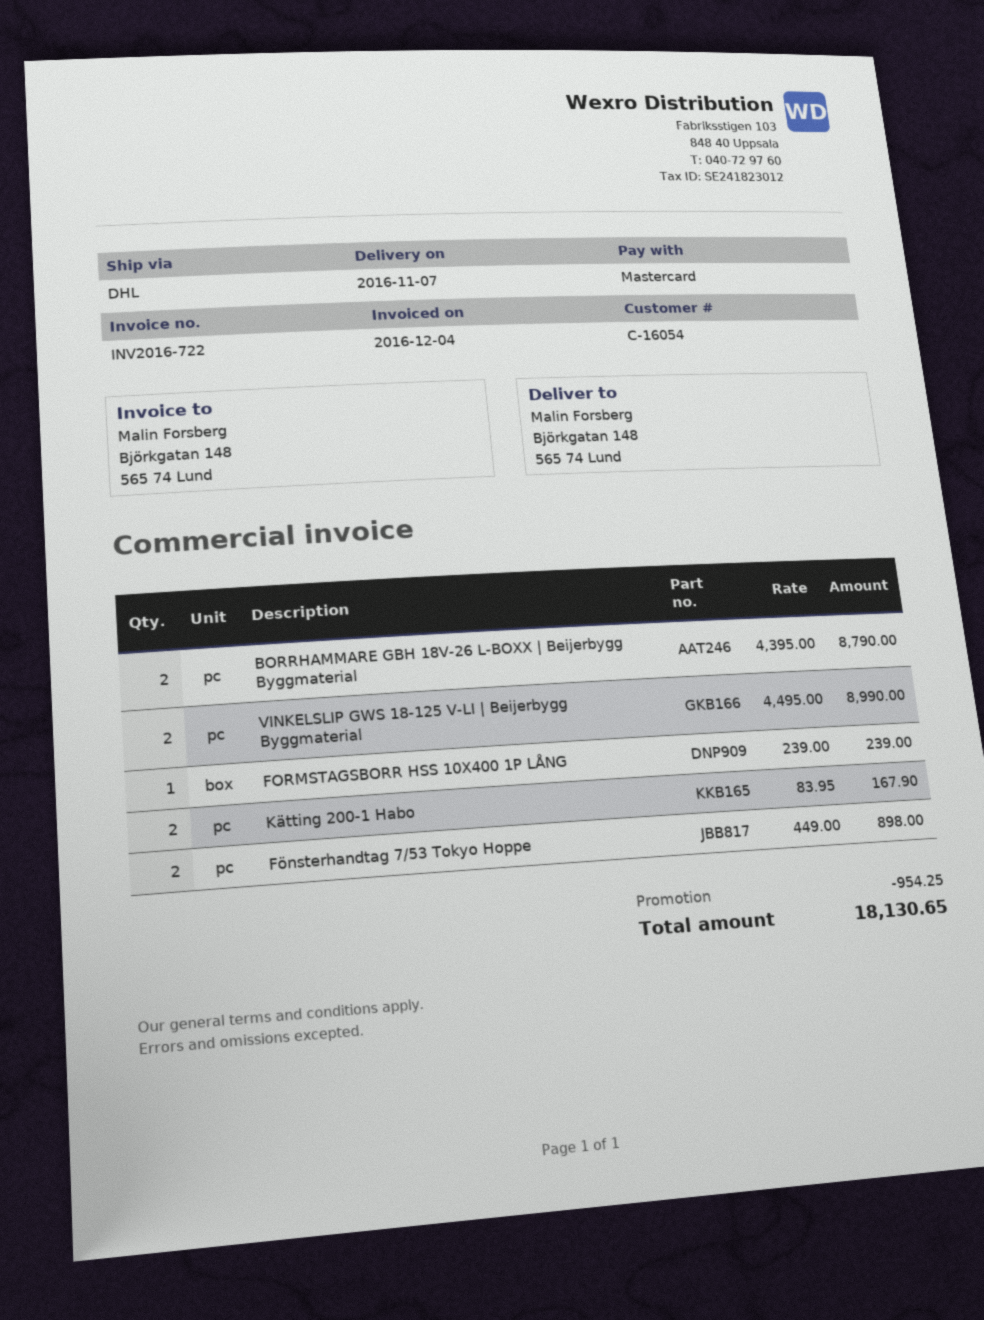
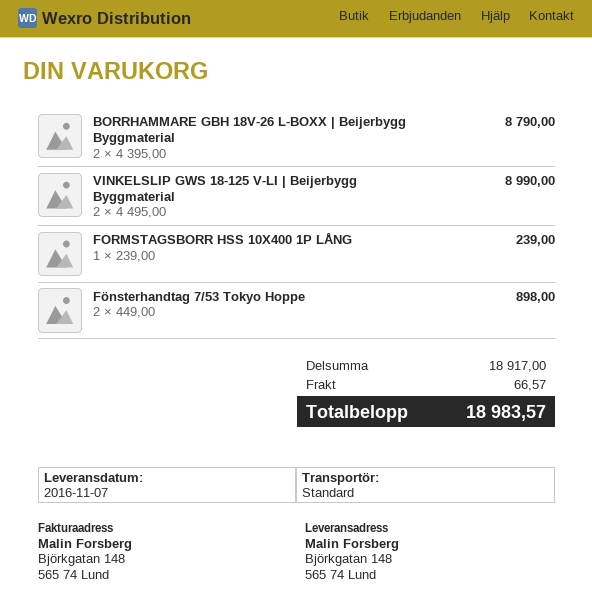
shipping method: DHL -> standard
Kätting 200-1 Habo: 2 x 83.95 = 167.90 -> none
discount: 954.25 -> none
shipping: none -> 66.57
total: 18130.65 -> 18983.57

